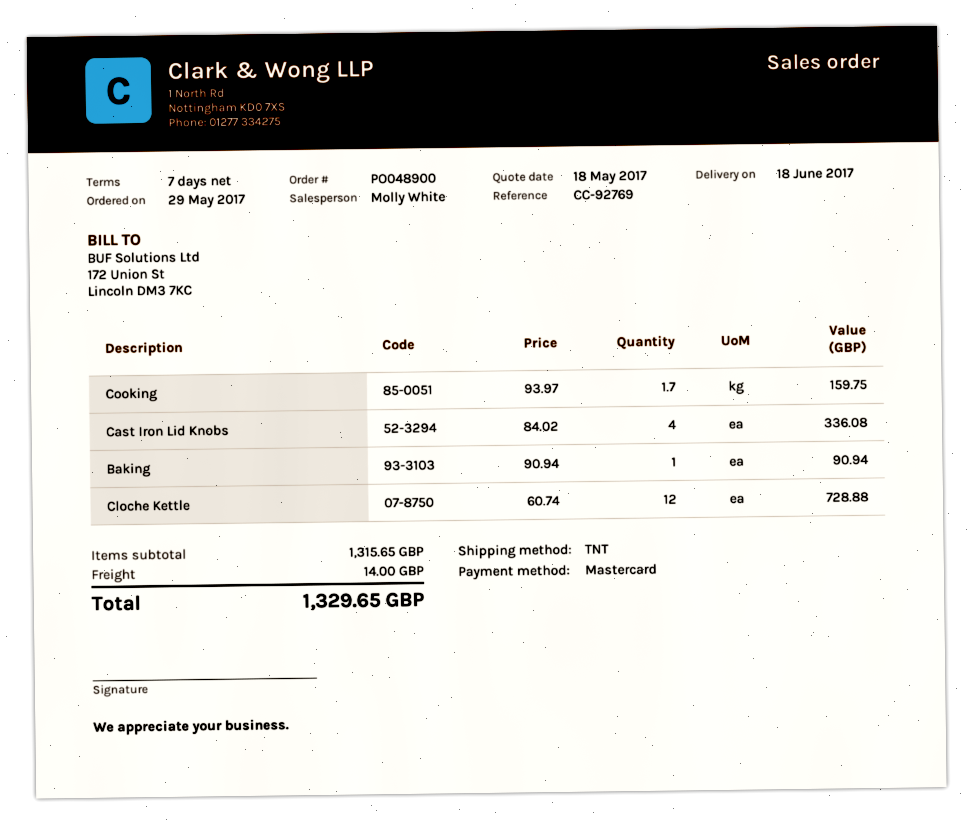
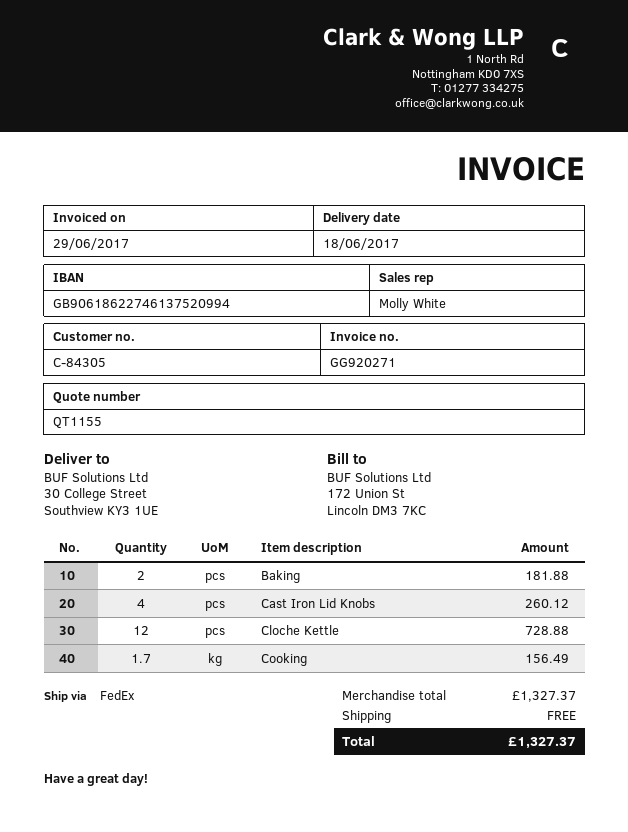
shipping method: TNT -> FedEx
Cooking: 1.7 for 159.75 -> 1.7 for 156.49
Cast Iron Lid Knobs: 4 for 336.08 -> 4 for 260.12
Baking: 1 for 90.94 -> 2 for 181.88
subtotal: 1315.65 -> 1327.37
shipping: 14.00 -> 0.00
total: 1329.65 -> 1327.37

